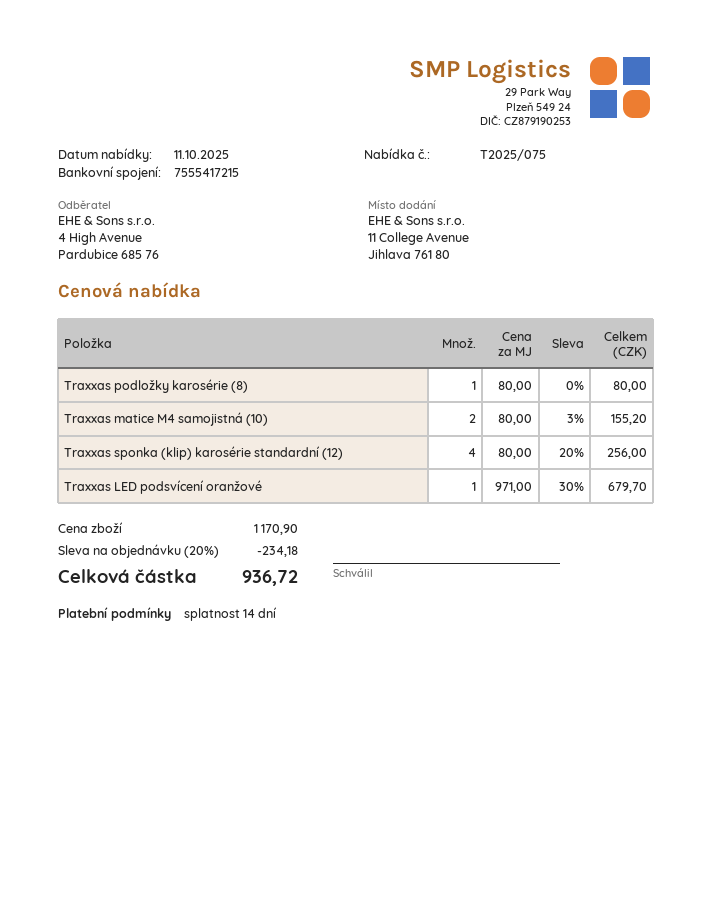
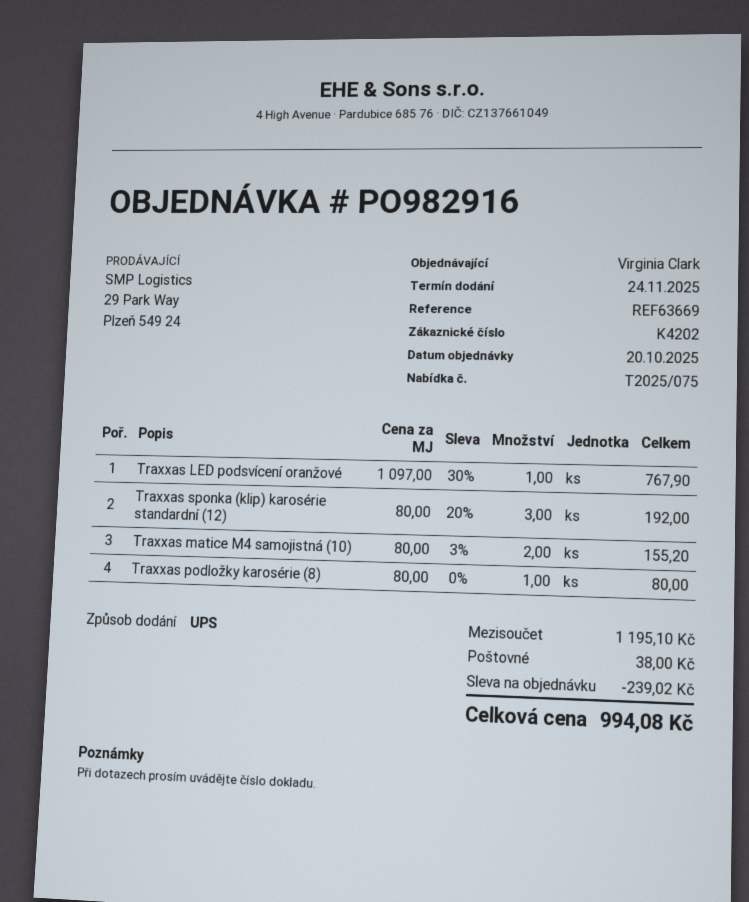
Traxxas sponka (klip) karosérie standardní (12): 4 x 80.00 - 20% = 256.00 -> 3 x 80.00 - 20% = 192.00
Traxxas LED podsvícení oranžové: 1 x 971.00 - 30% = 679.70 -> 1 x 1097.00 - 30% = 767.90
subtotal: 1170.90 -> 1195.10
discount: 234.18 -> 239.02
shipping: none -> 38.00
total: 936.72 -> 994.08

